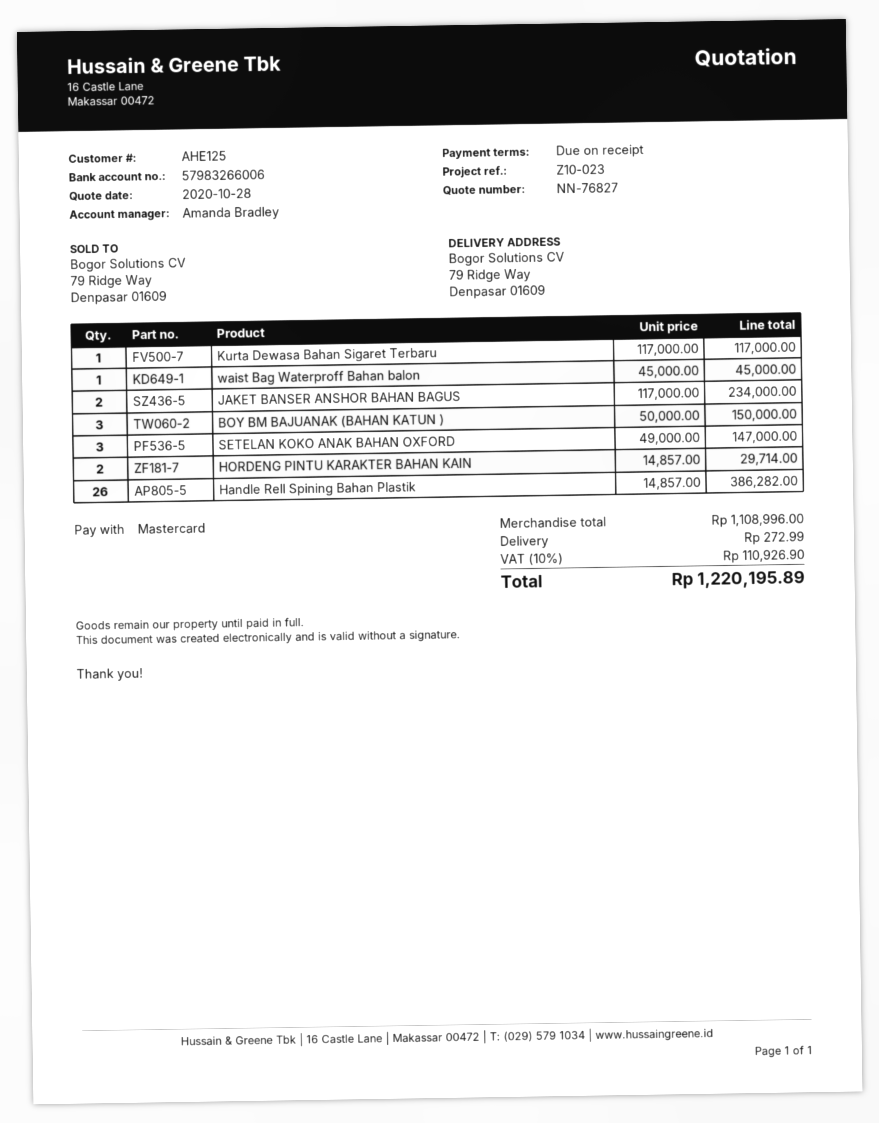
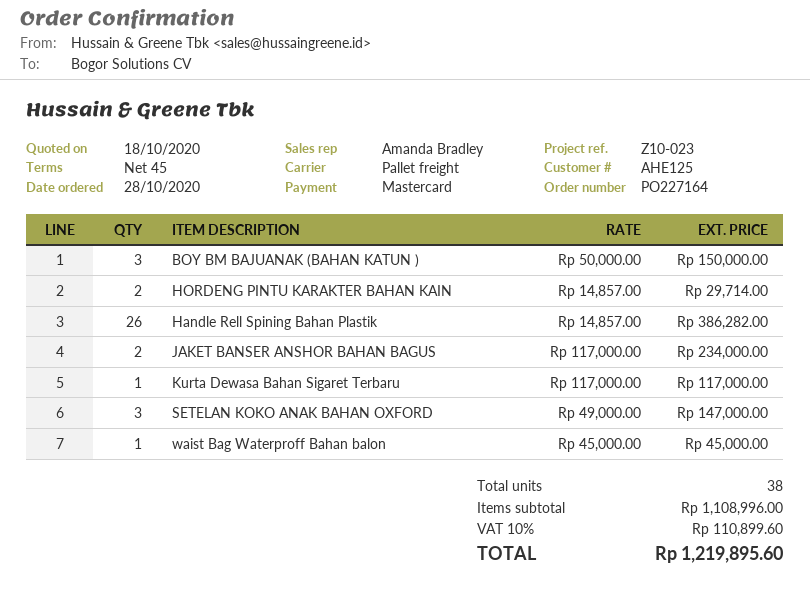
quote date: 2020-10-28 -> 2020-10-18
payment terms: on receipt -> 45 days
shipping: 272.99 -> none
tax: 10% = 110926.90 -> 10% = 110899.60
total: 1220195.89 -> 1219895.60

